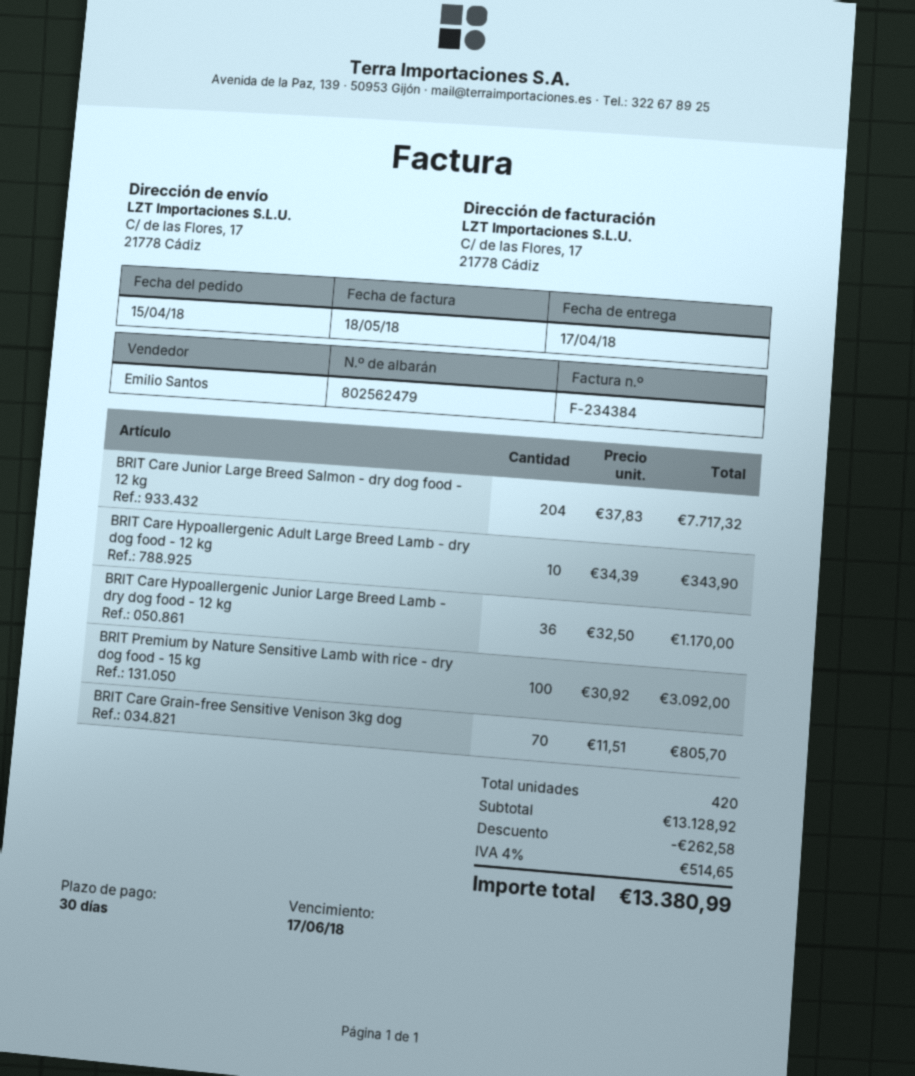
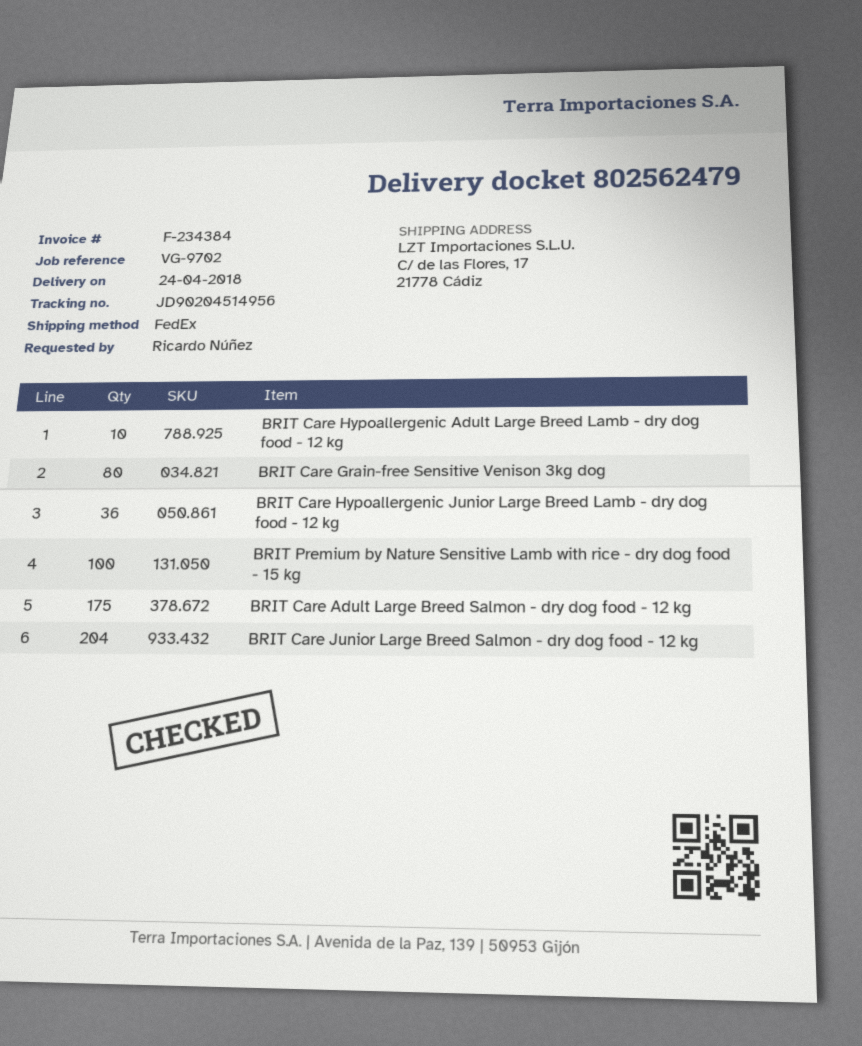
delivery date: 2018-04-17 -> 2018-04-24
BRIT Care Grain-free Sensitive Venison 3kg dog: 70 -> 80
BRIT Care Adult Large Breed Salmon - dry dog food - 12 kg: none -> 175

